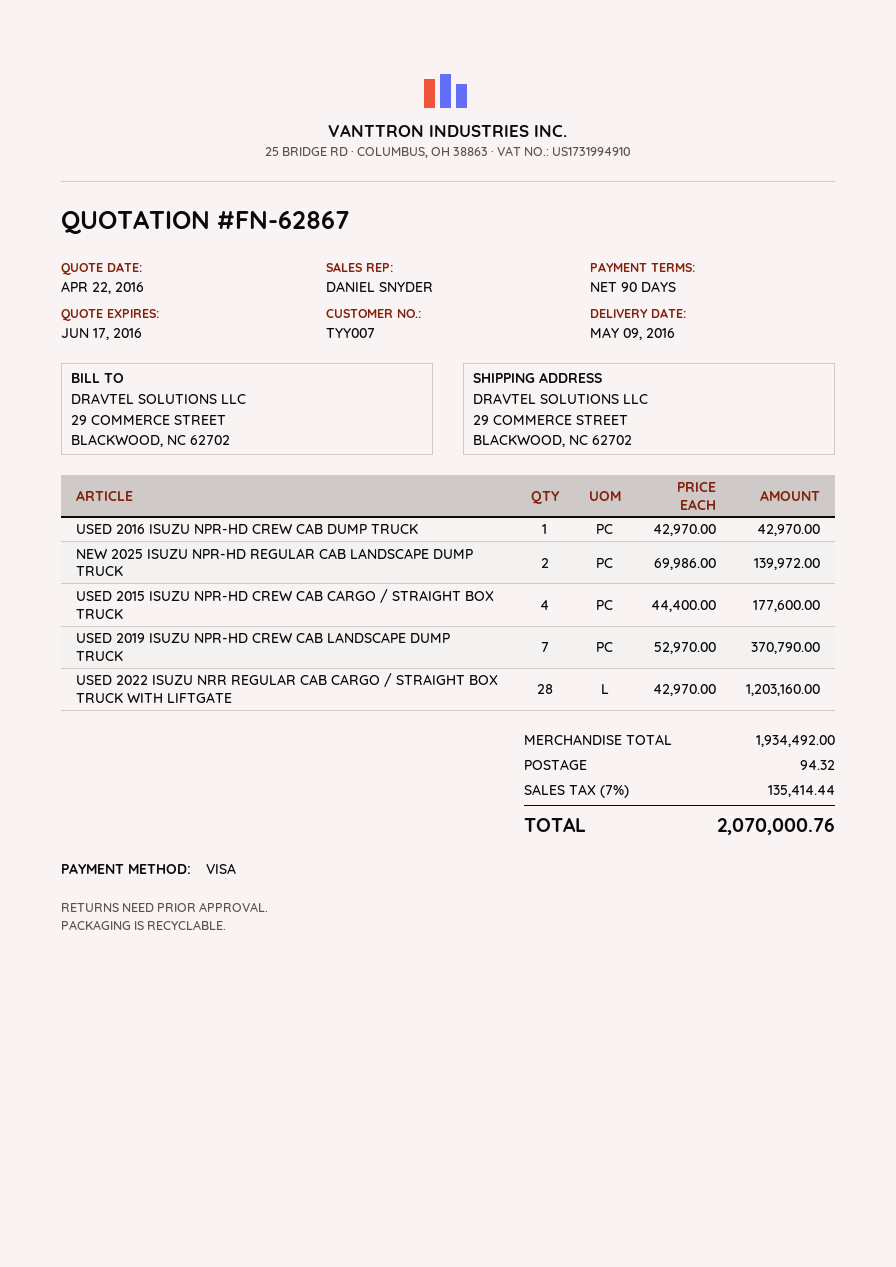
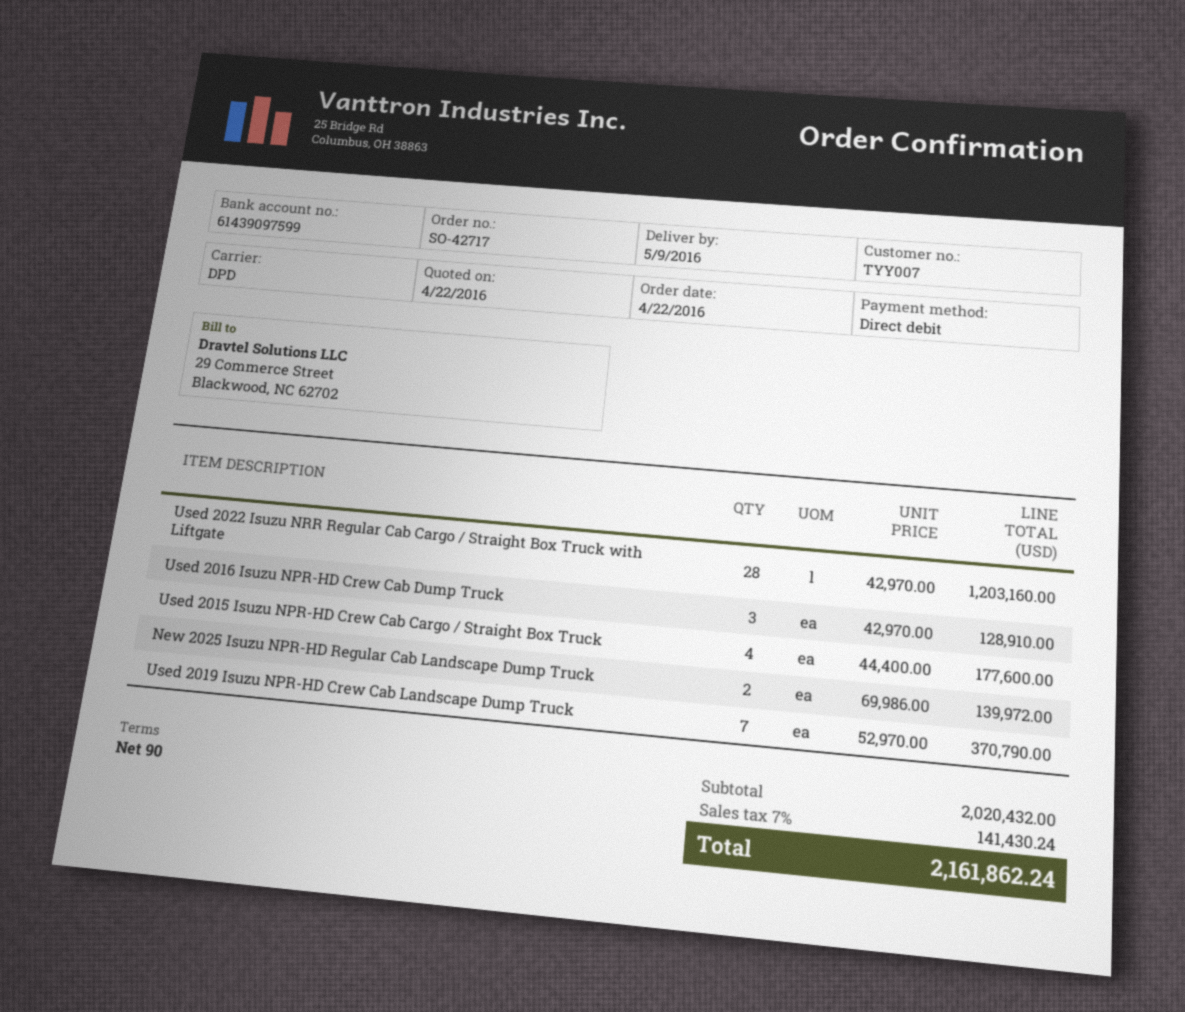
payment method: Visa -> direct debit
USED 2016 ISUZU NPR-HD CREW CAB DUMP TRUCK: 1 x 42970.00 = 42970.00 -> 3 x 42970.00 = 128910.00
subtotal: 1934492.00 -> 2020432.00
shipping: 94.32 -> none
tax: 7% = 135414.44 -> 7% = 141430.24
total: 2070000.76 -> 2161862.24

